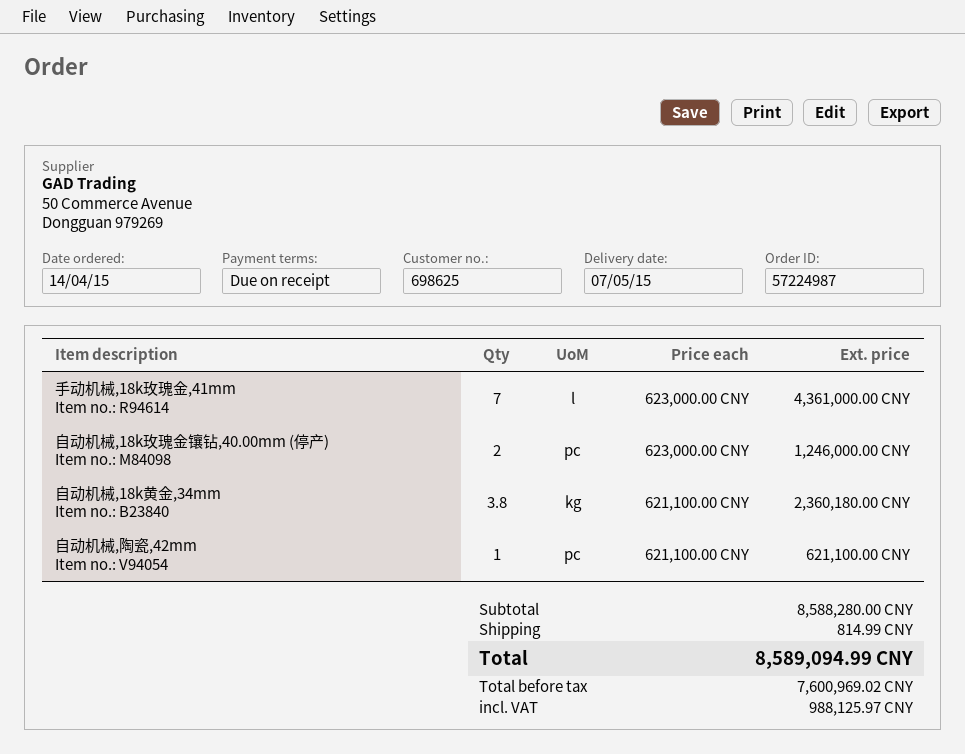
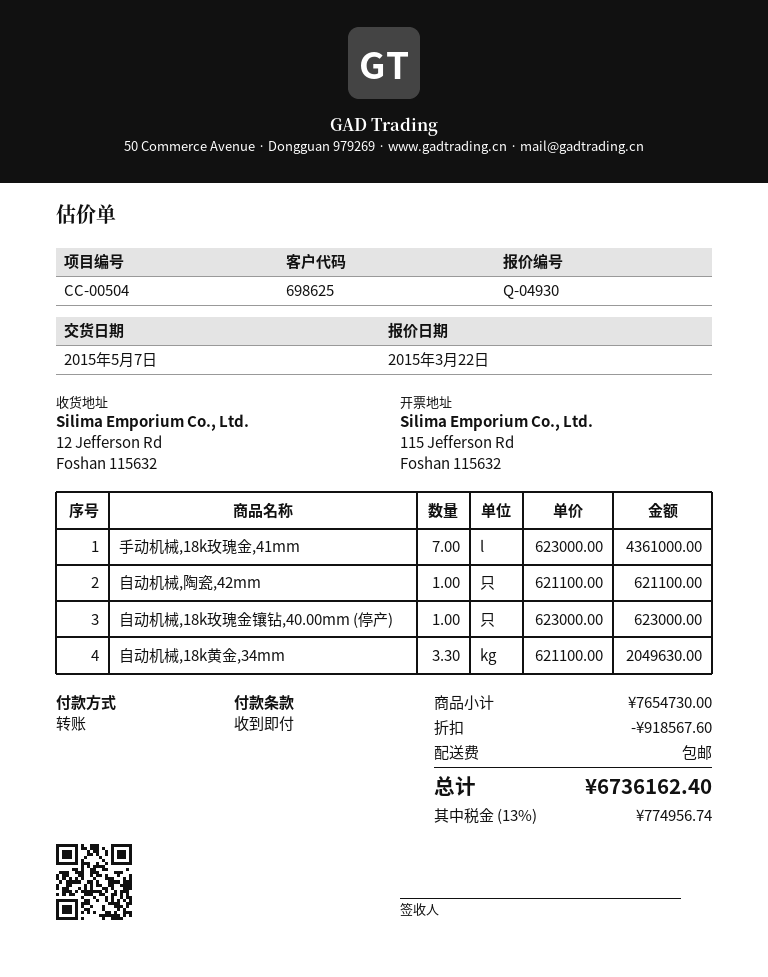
自动机械,18k玫瑰金镶钻,40.00mm (停产): 2 x 623000.00 = 1246000.00 -> 1 x 623000.00 = 623000.00
自动机械,18k黄金,34mm: 3.8 x 621100.00 = 2360180.00 -> 3.3 x 621100.00 = 2049630.00
subtotal: 8588280.00 -> 7654730.00
discount: none -> 918567.60
shipping: 814.99 -> 0.00
tax: 988125.97 -> 774956.74
total: 8589094.99 -> 6736162.40

